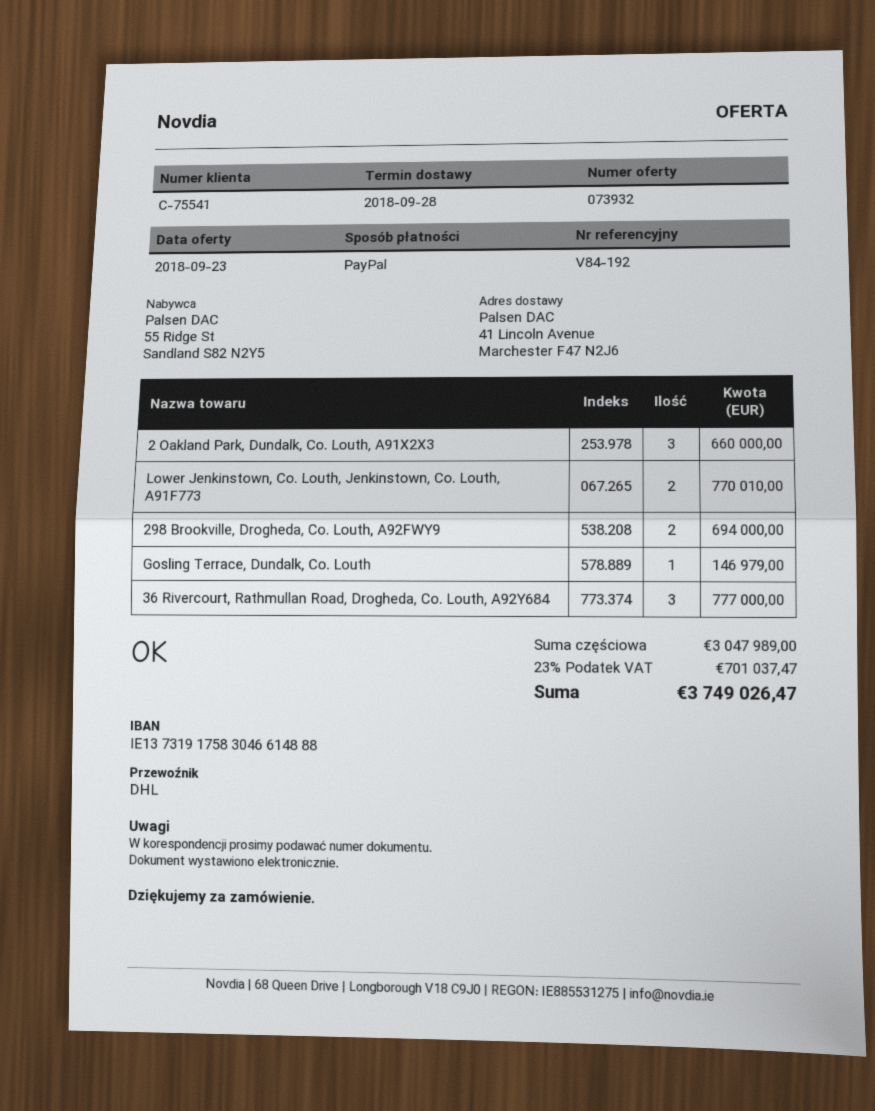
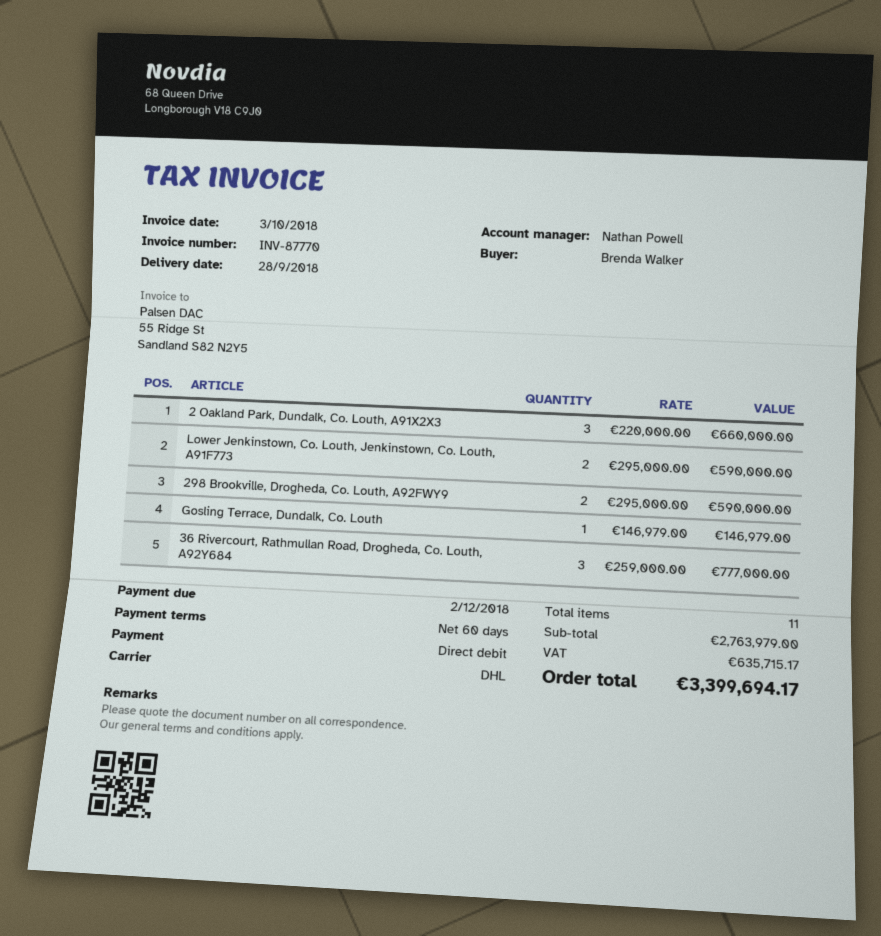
payment method: PayPal -> direct debit
Lower Jenkinstown, Co. Louth, Jenkinstown, Co. Louth, A91F773: 2 for 770010.00 -> 2 for 590000.00
298 Brookville, Drogheda, Co. Louth, A92FWY9: 2 for 694000.00 -> 2 for 590000.00
subtotal: 3047989.00 -> 2763979.00
tax: 701037.47 -> 635715.17
total: 3749026.47 -> 3399694.17

